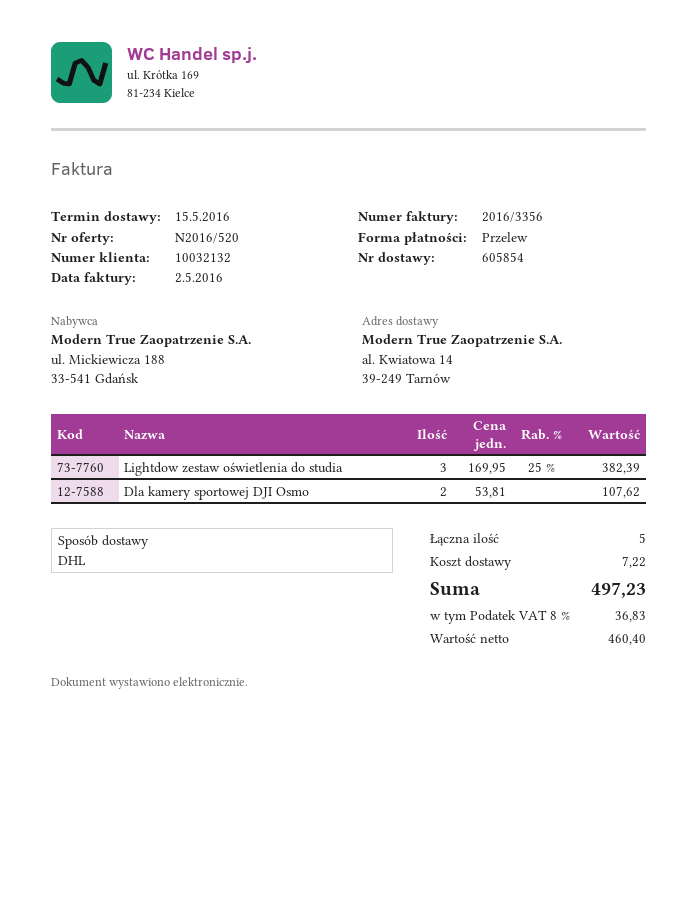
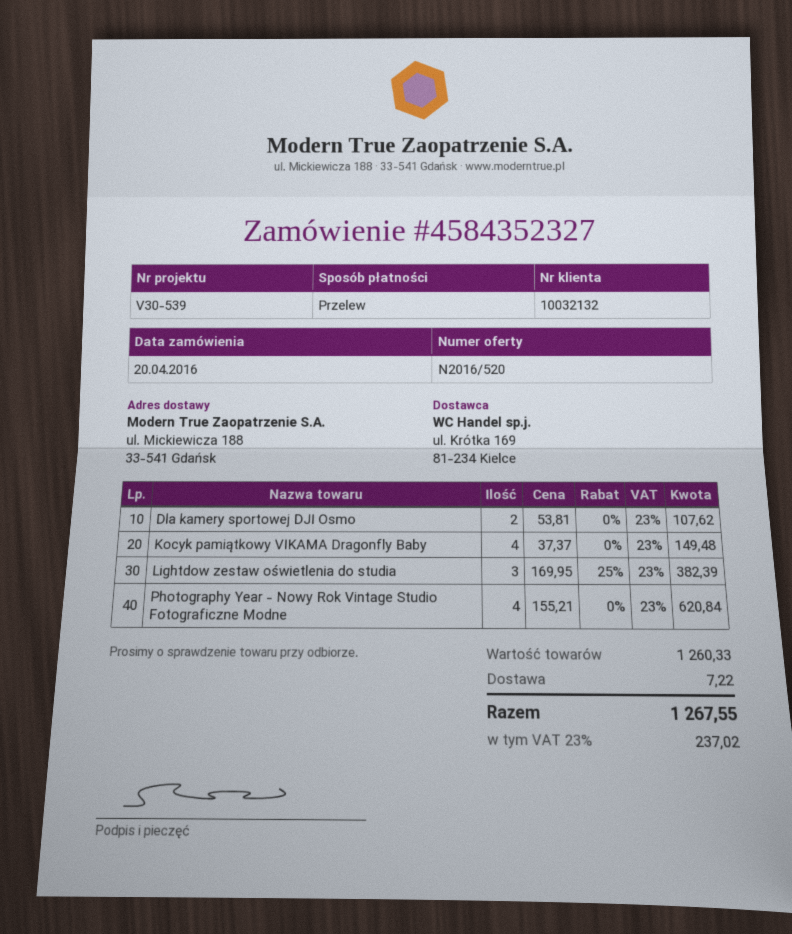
ship to: al. Kwiatowa 14, 39-249 Tarnów -> ul. Mickiewicza 188, 33-541 Gdańsk
Kocyk pamiątkowy VIKAMA Dragonfly Baby: none -> 4 x 37.37 = 149.48
Photography Year - Nowy Rok Vintage Studio Fotograficzne Modne: none -> 4 x 155.21 = 620.84
tax: 8% = 36.83 -> 23% = 237.02
total: 497.23 -> 1267.55

